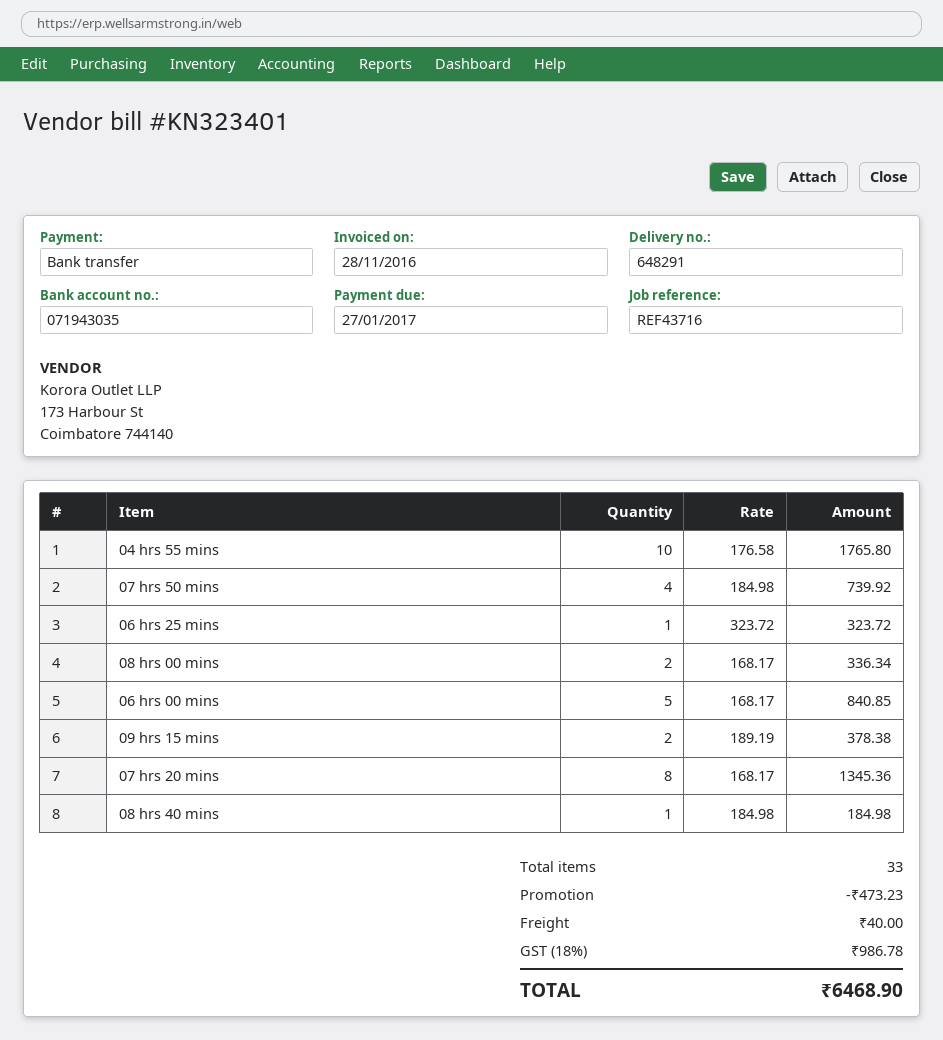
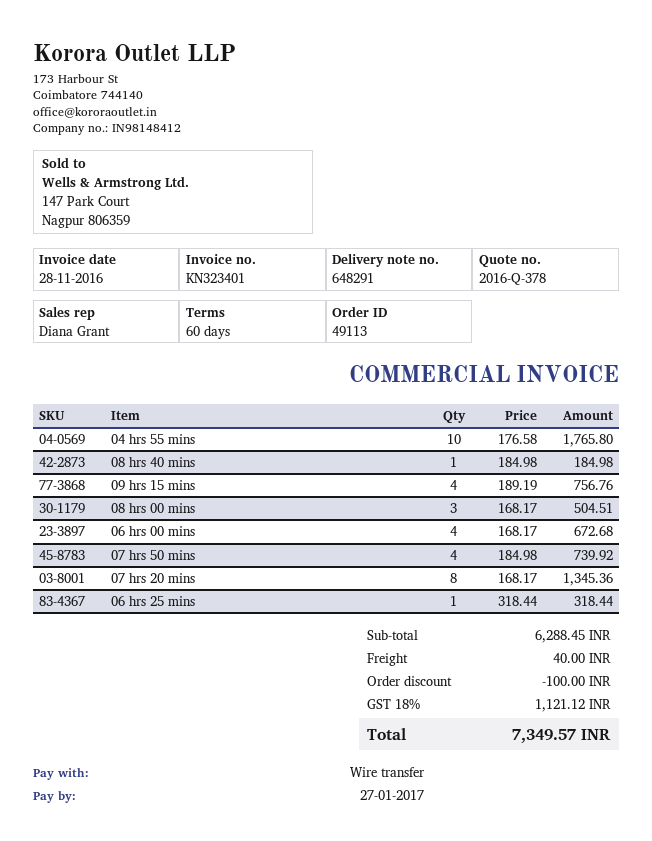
06 hrs 25 mins: 1 x 323.72 = 323.72 -> 1 x 318.44 = 318.44
08 hrs 00 mins: 2 x 168.17 = 336.34 -> 3 x 168.17 = 504.51
06 hrs 00 mins: 5 x 168.17 = 840.85 -> 4 x 168.17 = 672.68
09 hrs 15 mins: 2 x 189.19 = 378.38 -> 4 x 189.19 = 756.76
discount: 473.23 -> 100.00
tax: 18% = 986.78 -> 18% = 1121.12
total: 6468.90 -> 7349.57

